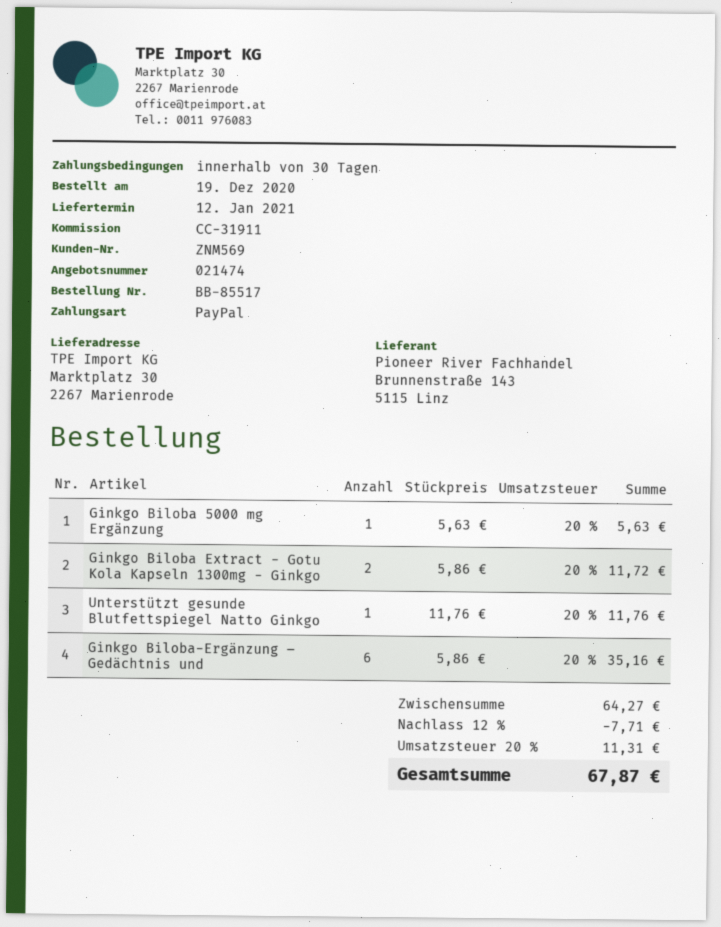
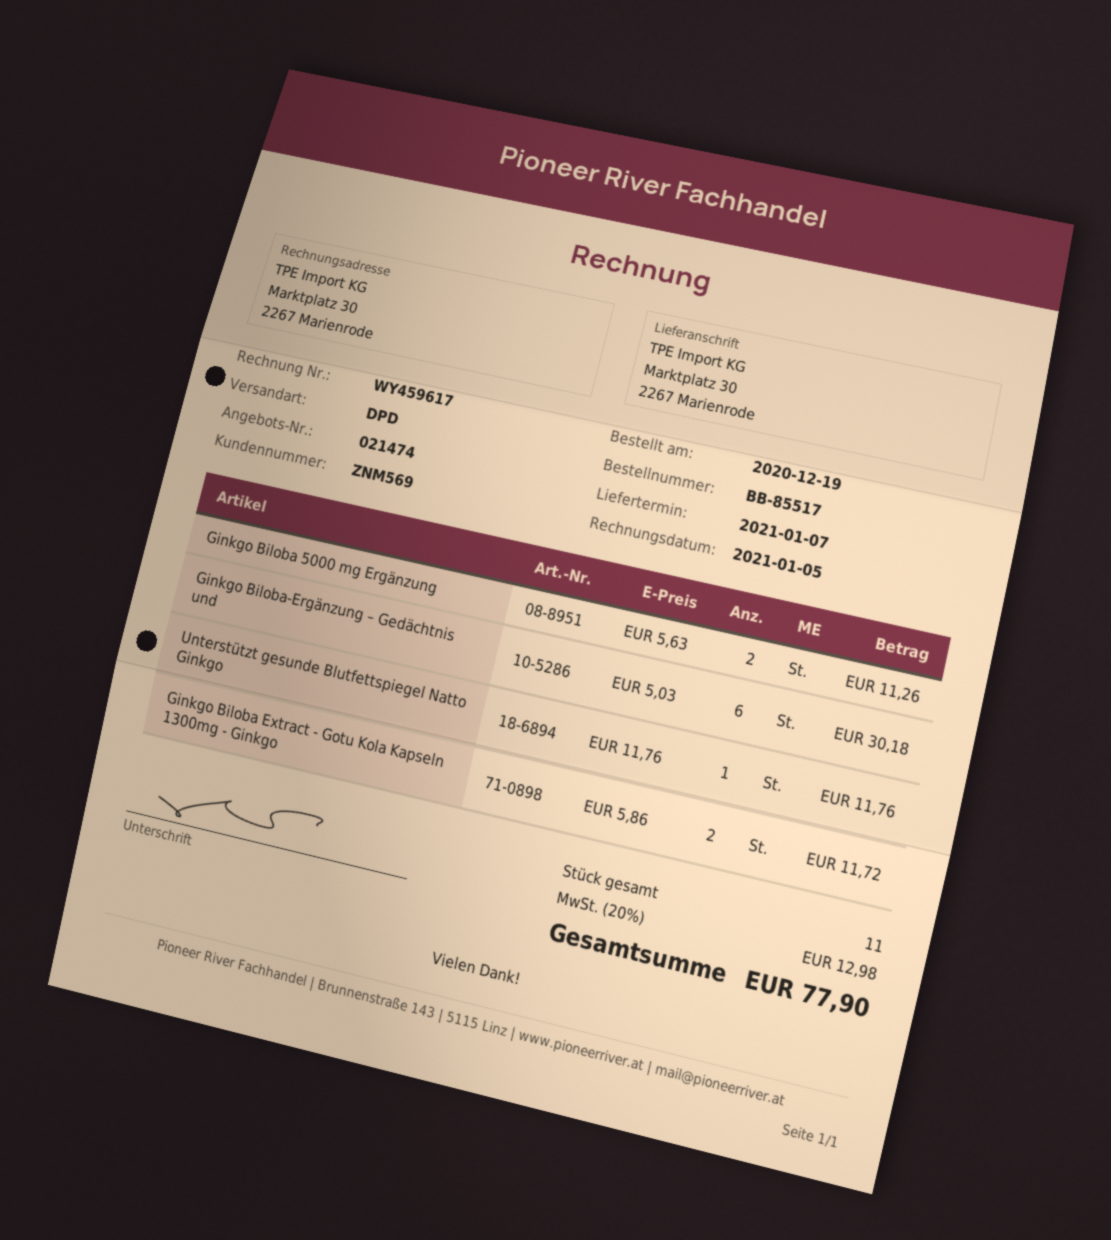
delivery date: 2021-01-12 -> 2021-01-07
Ginkgo Biloba 5000 mg Ergänzung: 1 x 5.63 = 5.63 -> 2 x 5.63 = 11.26
Ginkgo Biloba-Ergänzung – Gedächtnis und: 6 x 5.86 = 35.16 -> 6 x 5.03 = 30.18
discount: 12% = 7.71 -> none
tax: 20% = 11.31 -> 20% = 12.98
total: 67.87 -> 77.90

